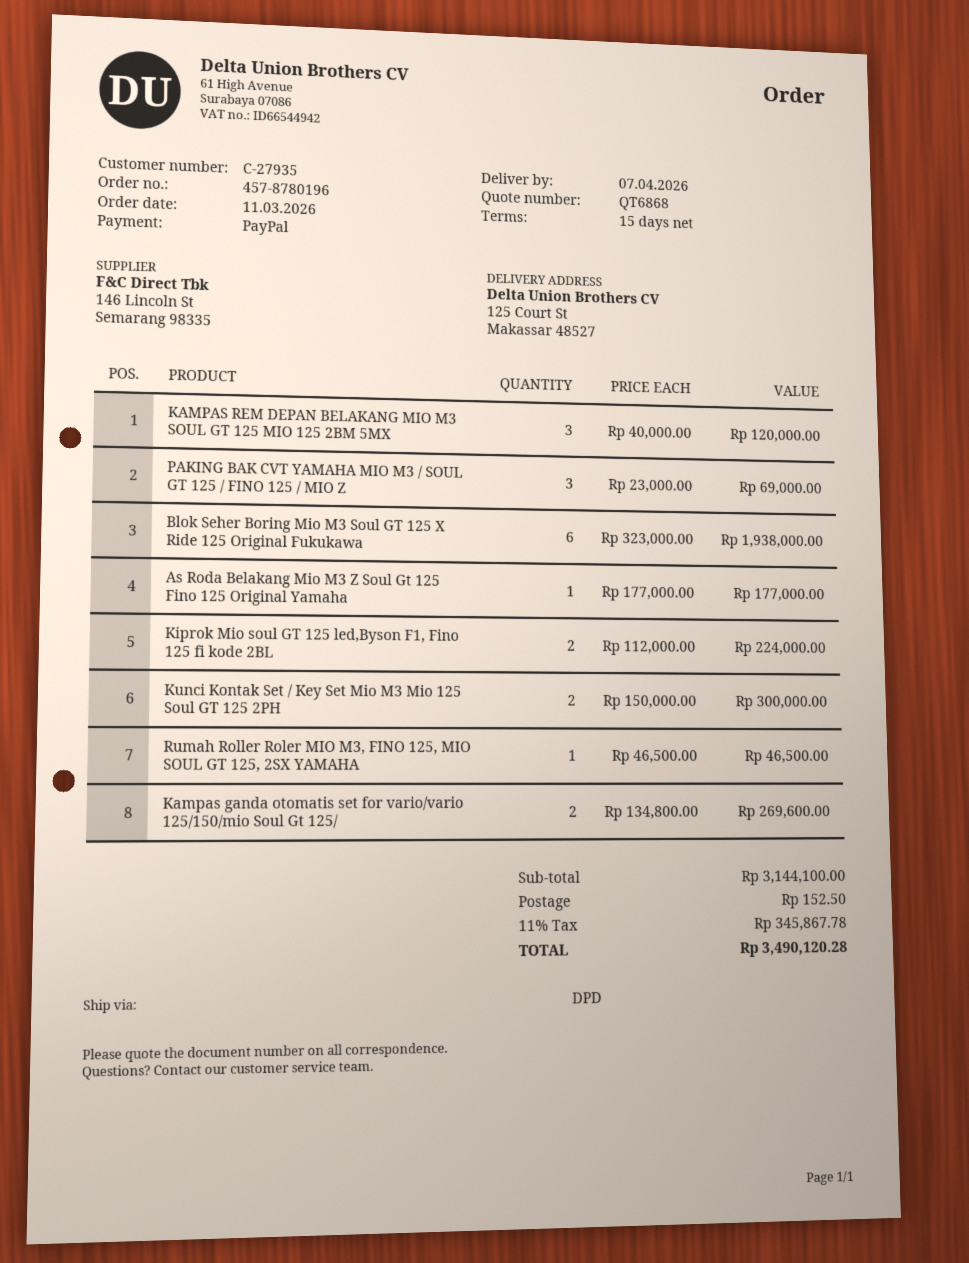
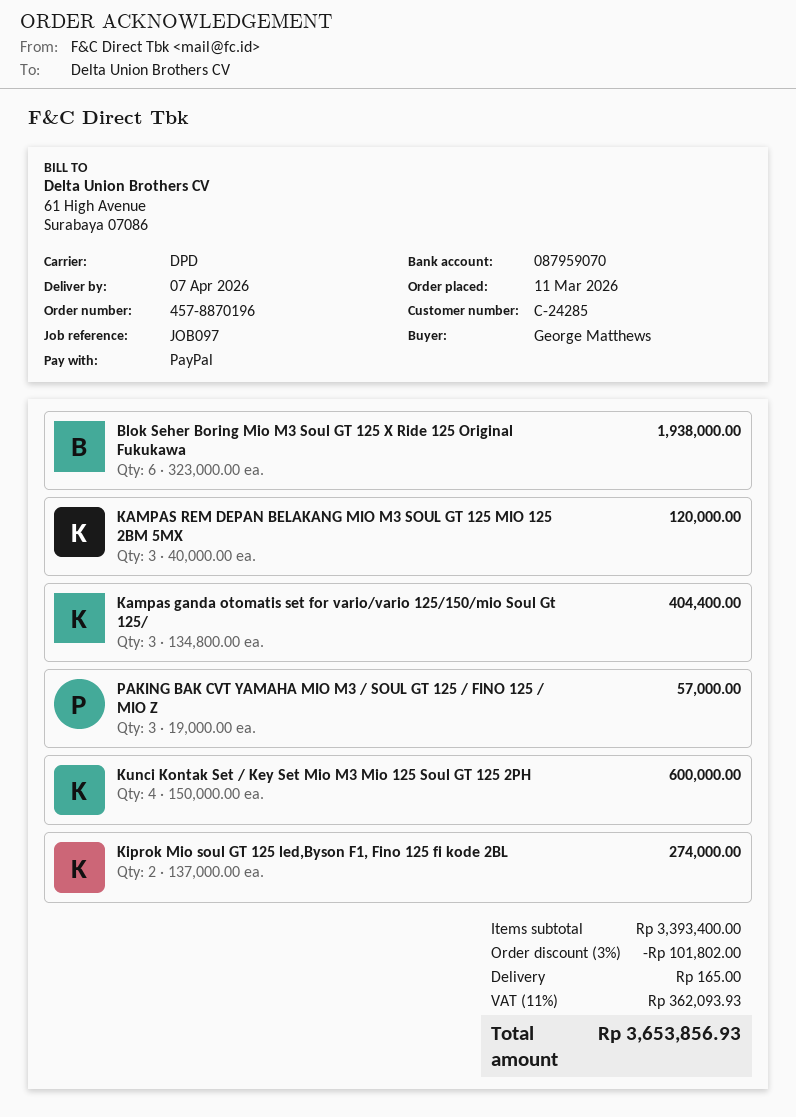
order number: 457-8780196 -> 457-8870196
customer number: C-27935 -> C-24285
PAKING BAK CVT YAMAHA MIO M3 / SOUL GT 125 / FINO 125 / MIO Z: 3 x 23000.00 = 69000.00 -> 3 x 19000.00 = 57000.00
As Roda Belakang Mio M3 Z Soul Gt 125 Fino 125 Original Yamaha: 1 x 177000.00 = 177000.00 -> none
Kiprok Mio soul GT 125 led,Byson F1, Fino 125 fi kode 2BL: 2 x 112000.00 = 224000.00 -> 2 x 137000.00 = 274000.00
Kunci Kontak Set / Key Set Mio M3 Mio 125 Soul GT 125 2PH: 2 x 150000.00 = 300000.00 -> 4 x 150000.00 = 600000.00
Rumah Roller Roler MIO M3, FINO 125, MIO SOUL GT 125, 2SX YAMAHA: 1 x 46500.00 = 46500.00 -> none
Kampas ganda otomatis set for vario/vario 125/150/mio Soul Gt 125/: 2 x 134800.00 = 269600.00 -> 3 x 134800.00 = 404400.00
subtotal: 3144100.00 -> 3393400.00
discount: none -> 3% = 101802.00
shipping: 152.50 -> 165.00
tax: 11% = 345867.78 -> 11% = 362093.93
total: 3490120.28 -> 3653856.93

